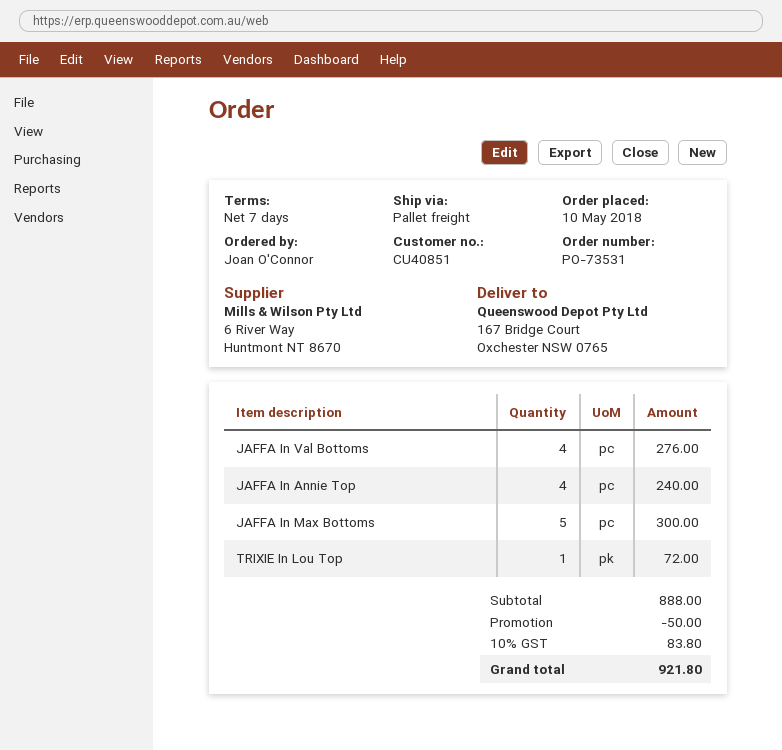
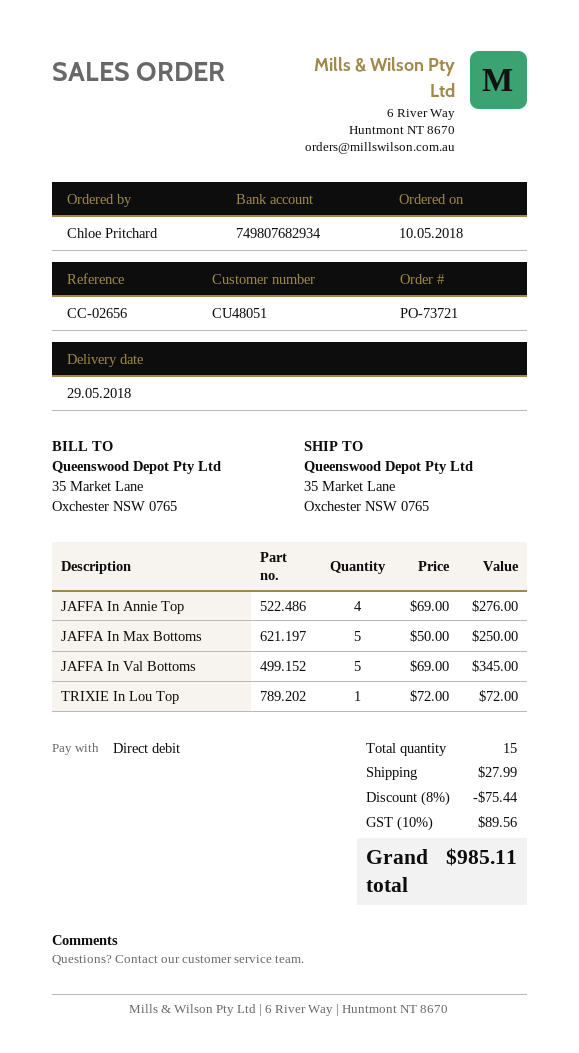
order number: PO-73531 -> PO-73721
customer number: CU40851 -> CU48051
ordered by: Joan O'Connor -> Chloe Pritchard
ship to: 167 Bridge Court, Oxchester NSW 0765 -> 35 Market Lane, Oxchester NSW 0765
JAFFA In Val Bottoms: 4 for 276.00 -> 5 for 345.00
JAFFA In Annie Top: 4 for 240.00 -> 4 for 276.00
JAFFA In Max Bottoms: 5 for 300.00 -> 5 for 250.00
discount: 50.00 -> 75.44
shipping: none -> 27.99
tax: 10% = 83.80 -> 10% = 89.56
total: 921.80 -> 985.11

